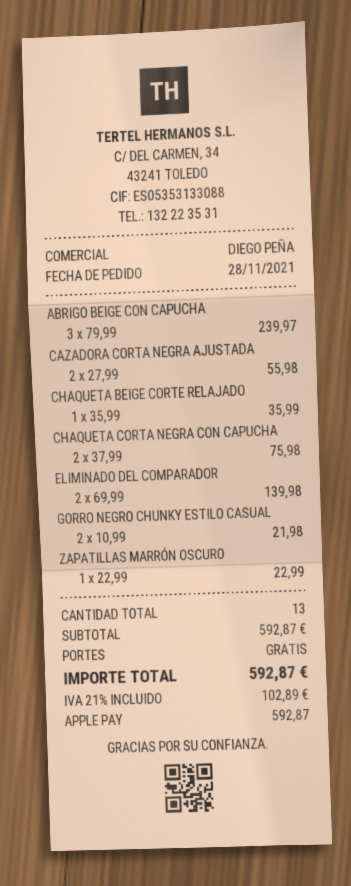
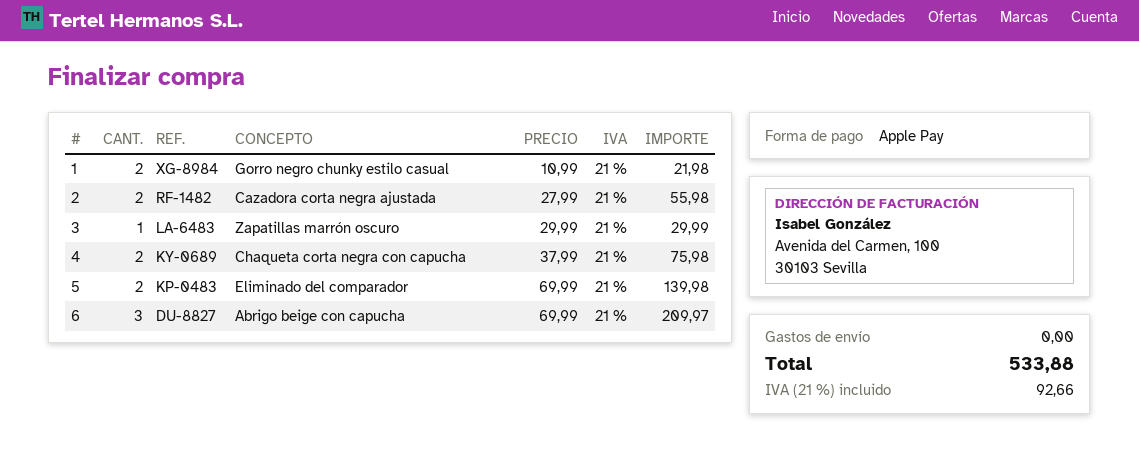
ABRIGO BEIGE CON CAPUCHA: 3 x 79.99 = 239.97 -> 3 x 69.99 = 209.97
CHAQUETA BEIGE CORTE RELAJADO: 1 x 35.99 = 35.99 -> none
ZAPATILLAS MARRÓN OSCURO: 1 x 22.99 = 22.99 -> 1 x 29.99 = 29.99
tax: 21% = 102.89 -> 21% = 92.66
total: 592.87 -> 533.88

